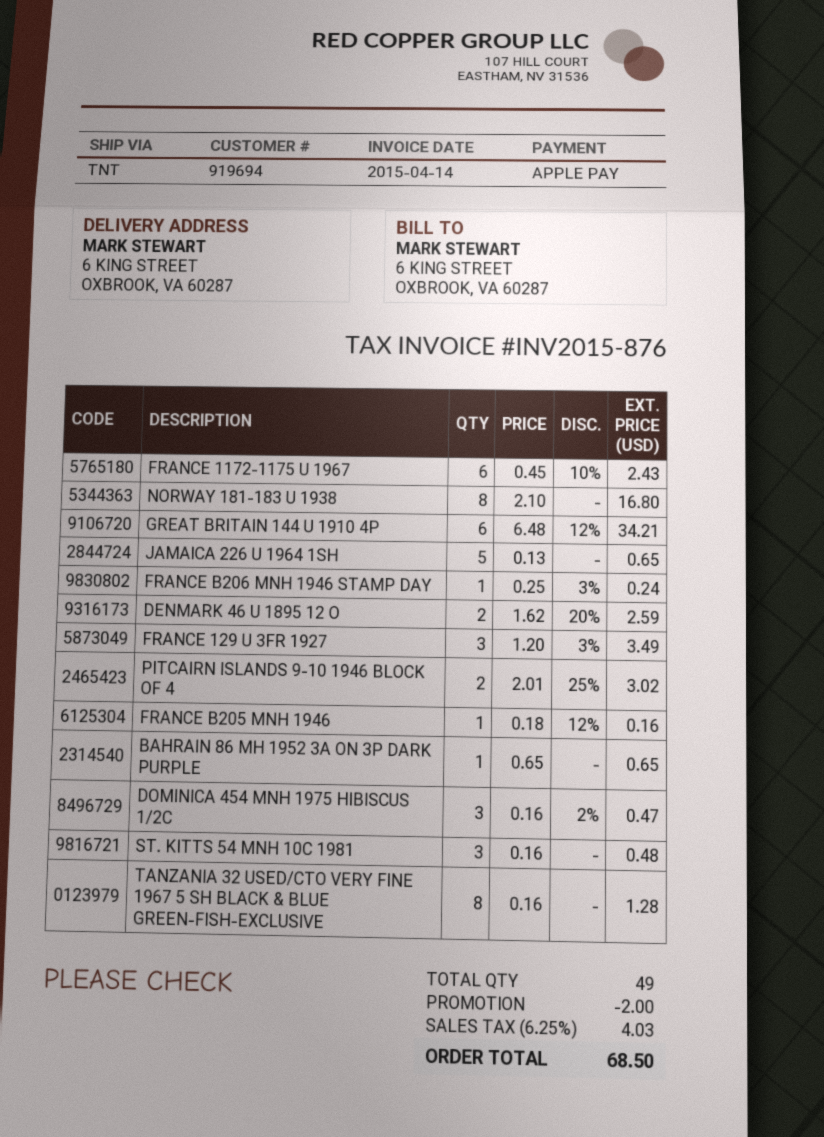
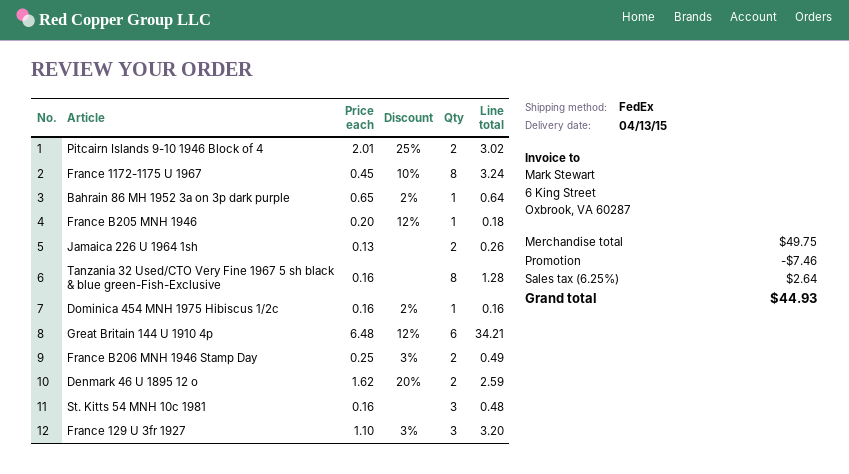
shipping method: TNT -> FedEx
FRANCE 1172-1175 U 1967: 6 x 0.45 - 10% = 2.43 -> 8 x 0.45 - 10% = 3.24
NORWAY 181-183 U 1938: 8 x 2.10 = 16.80 -> none
JAMAICA 226 U 1964 1SH: 5 x 0.13 = 0.65 -> 2 x 0.13 = 0.26
FRANCE B206 MNH 1946 STAMP DAY: 1 x 0.25 - 3% = 0.24 -> 2 x 0.25 - 3% = 0.49
FRANCE 129 U 3FR 1927: 3 x 1.20 - 3% = 3.49 -> 3 x 1.10 - 3% = 3.20
FRANCE B205 MNH 1946: 1 x 0.18 - 12% = 0.16 -> 1 x 0.20 - 12% = 0.18
BAHRAIN 86 MH 1952 3A ON 3P DARK PURPLE: 1 x 0.65 = 0.65 -> 1 x 0.65 - 2% = 0.64
DOMINICA 454 MNH 1975 HIBISCUS 1/2C: 3 x 0.16 - 2% = 0.47 -> 1 x 0.16 - 2% = 0.16
discount: 2.00 -> 7.46
tax: 6.25% = 4.03 -> 6.25% = 2.64
total: 68.50 -> 44.93

